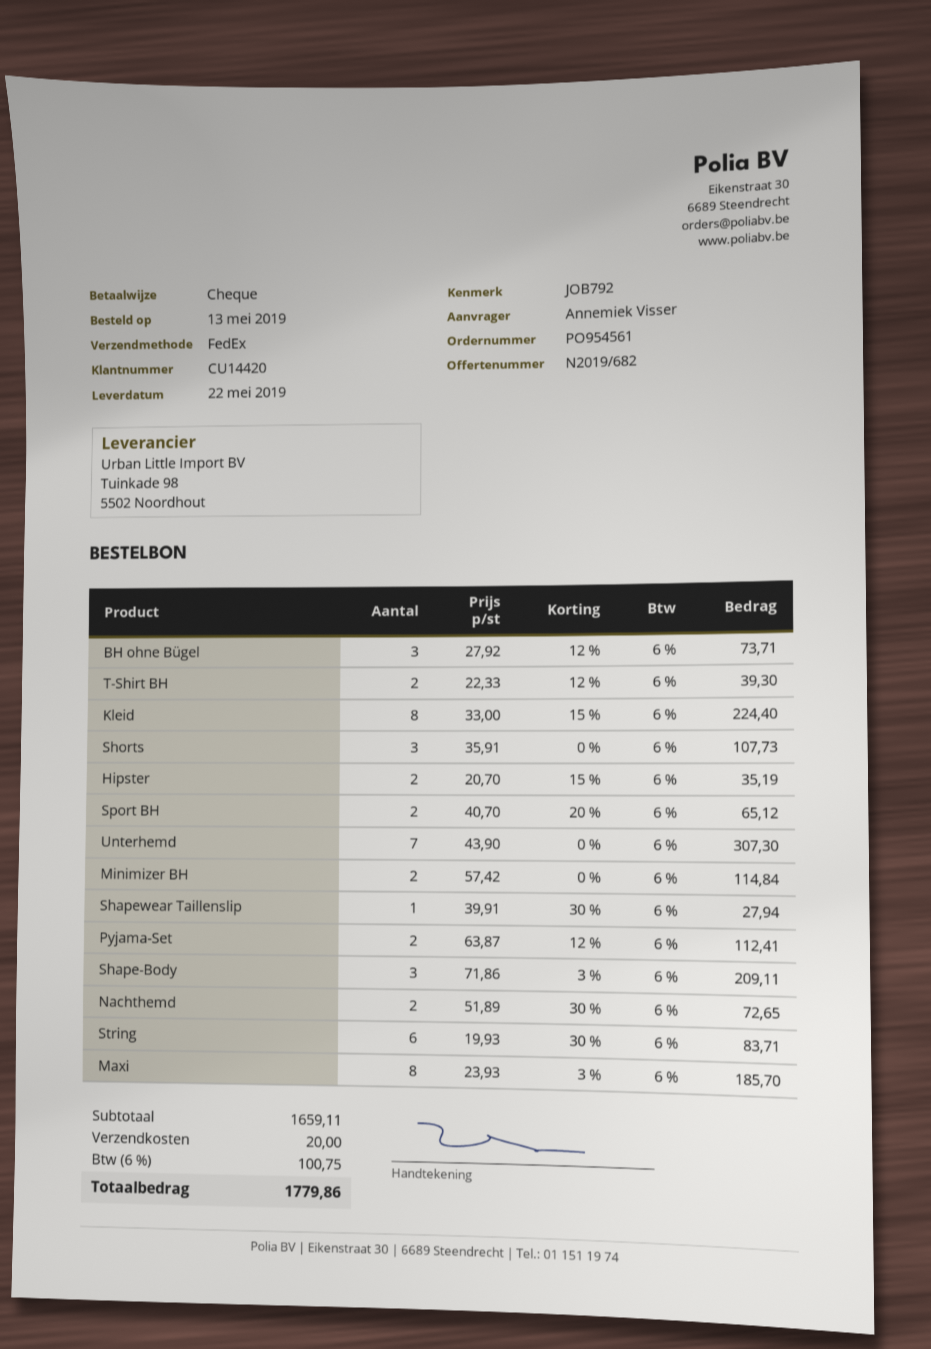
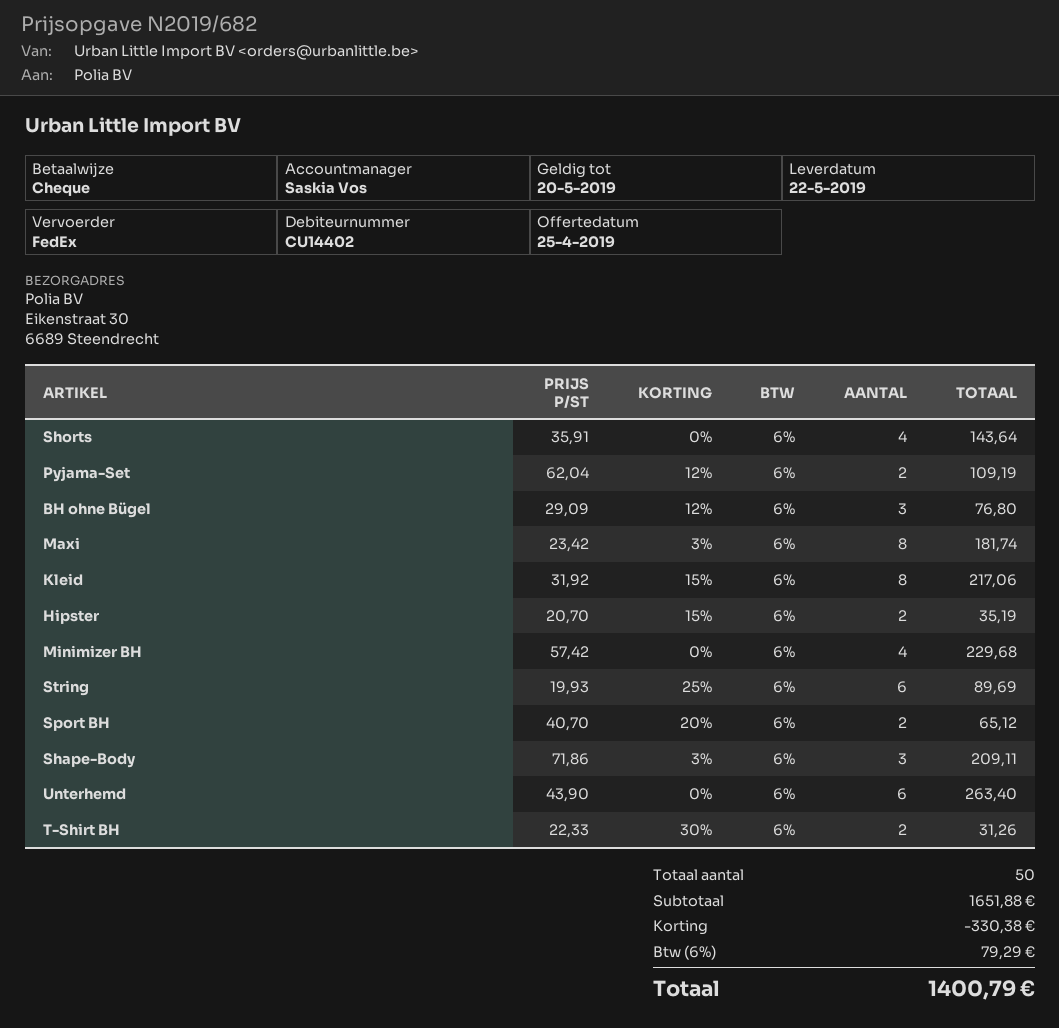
customer number: CU14420 -> CU14402
BH ohne Bügel: 3 x 27.92 - 12% = 73.71 -> 3 x 29.09 - 12% = 76.80
T-Shirt BH: 2 x 22.33 - 12% = 39.30 -> 2 x 22.33 - 30% = 31.26
Kleid: 8 x 33.00 - 15% = 224.40 -> 8 x 31.92 - 15% = 217.06
Shorts: 3 x 35.91 = 107.73 -> 4 x 35.91 = 143.64
Unterhemd: 7 x 43.90 = 307.30 -> 6 x 43.90 = 263.40
Minimizer BH: 2 x 57.42 = 114.84 -> 4 x 57.42 = 229.68
Shapewear Taillenslip: 1 x 39.91 - 30% = 27.94 -> none
Pyjama-Set: 2 x 63.87 - 12% = 112.41 -> 2 x 62.04 - 12% = 109.19
Nachthemd: 2 x 51.89 - 30% = 72.65 -> none
String: 6 x 19.93 - 30% = 83.71 -> 6 x 19.93 - 25% = 89.69
Maxi: 8 x 23.93 - 3% = 185.70 -> 8 x 23.42 - 3% = 181.74
subtotal: 1659.11 -> 1651.88
discount: none -> 330.38
shipping: 20.00 -> none
tax: 6% = 100.75 -> 6% = 79.29
total: 1779.86 -> 1400.79

